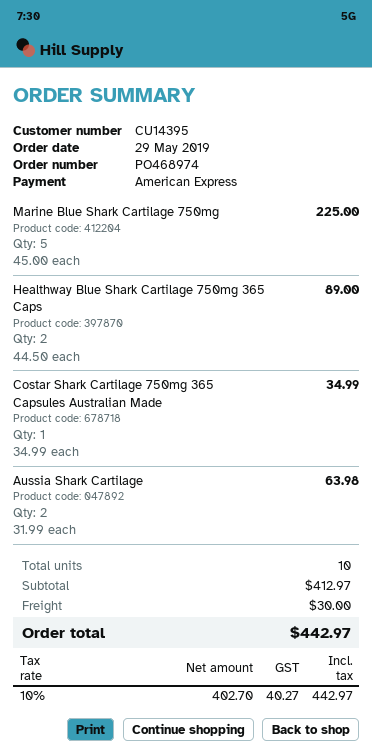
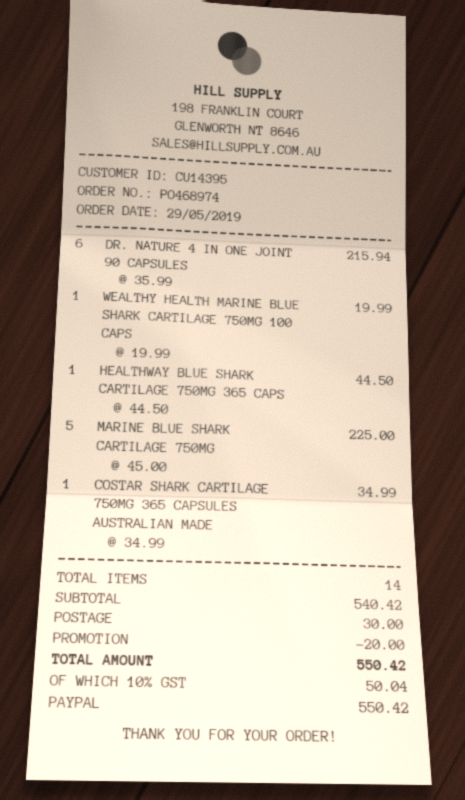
payment method: American Express -> PayPal
Healthway Blue Shark Cartilage 750mg 365 Caps: 2 x 44.50 = 89.00 -> 1 x 44.50 = 44.50
Aussia Shark Cartilage: 2 x 31.99 = 63.98 -> none
DR. NATURE 4 IN ONE JOINT 90 CAPSULES: none -> 6 x 35.99 = 215.94
WEALTHY HEALTH MARINE BLUE SHARK CARTILAGE 750MG 100 CAPS: none -> 1 x 19.99 = 19.99
total quantity: 10 -> 14
subtotal: 412.97 -> 540.42
discount: none -> 20.00
tax: 10% = 40.27 -> 10% = 50.04
total: 442.97 -> 550.42

